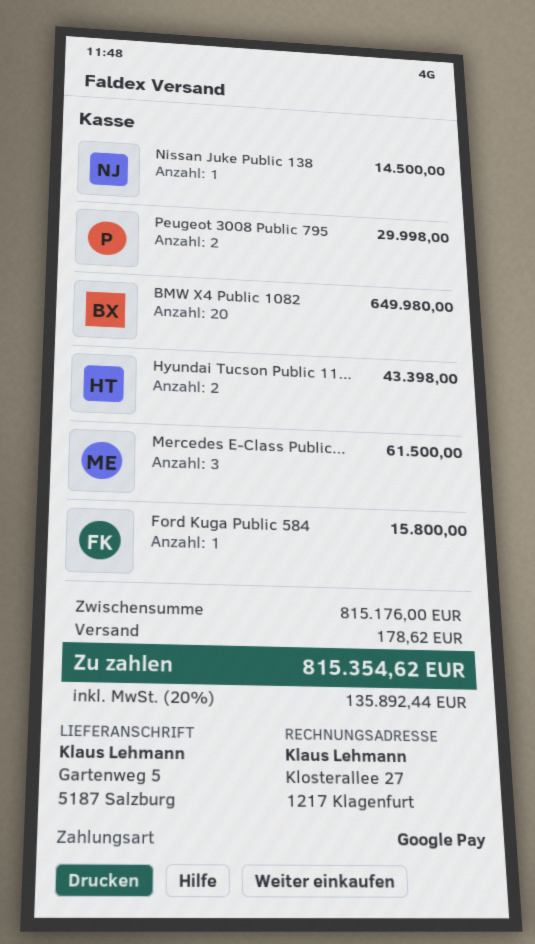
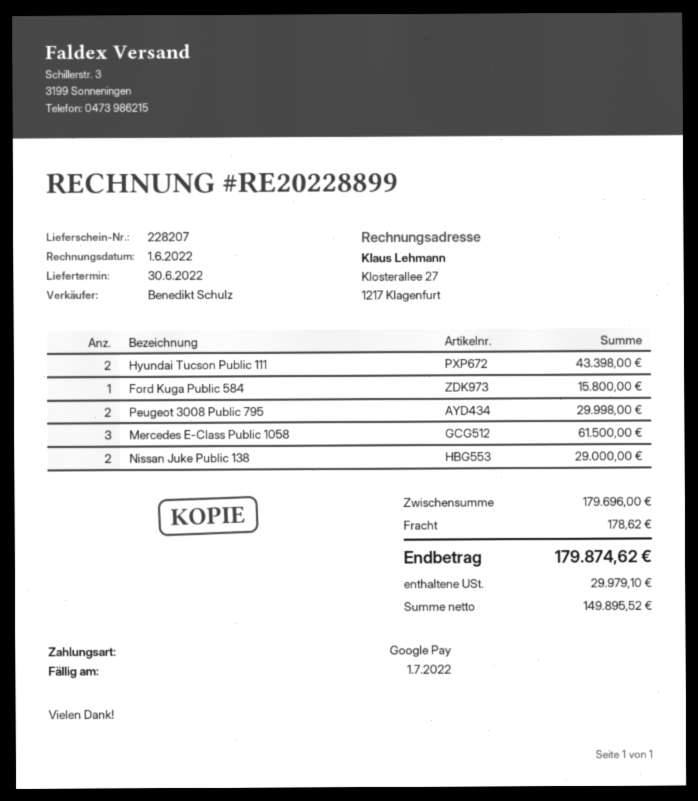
Nissan Juke Public 138: 1 for 14500.00 -> 2 for 29000.00
BMW X4 Public 1082: 20 for 649980.00 -> none
subtotal: 815176.00 -> 179696.00
tax: 135892.44 -> 29979.10
total: 815354.62 -> 179874.62

